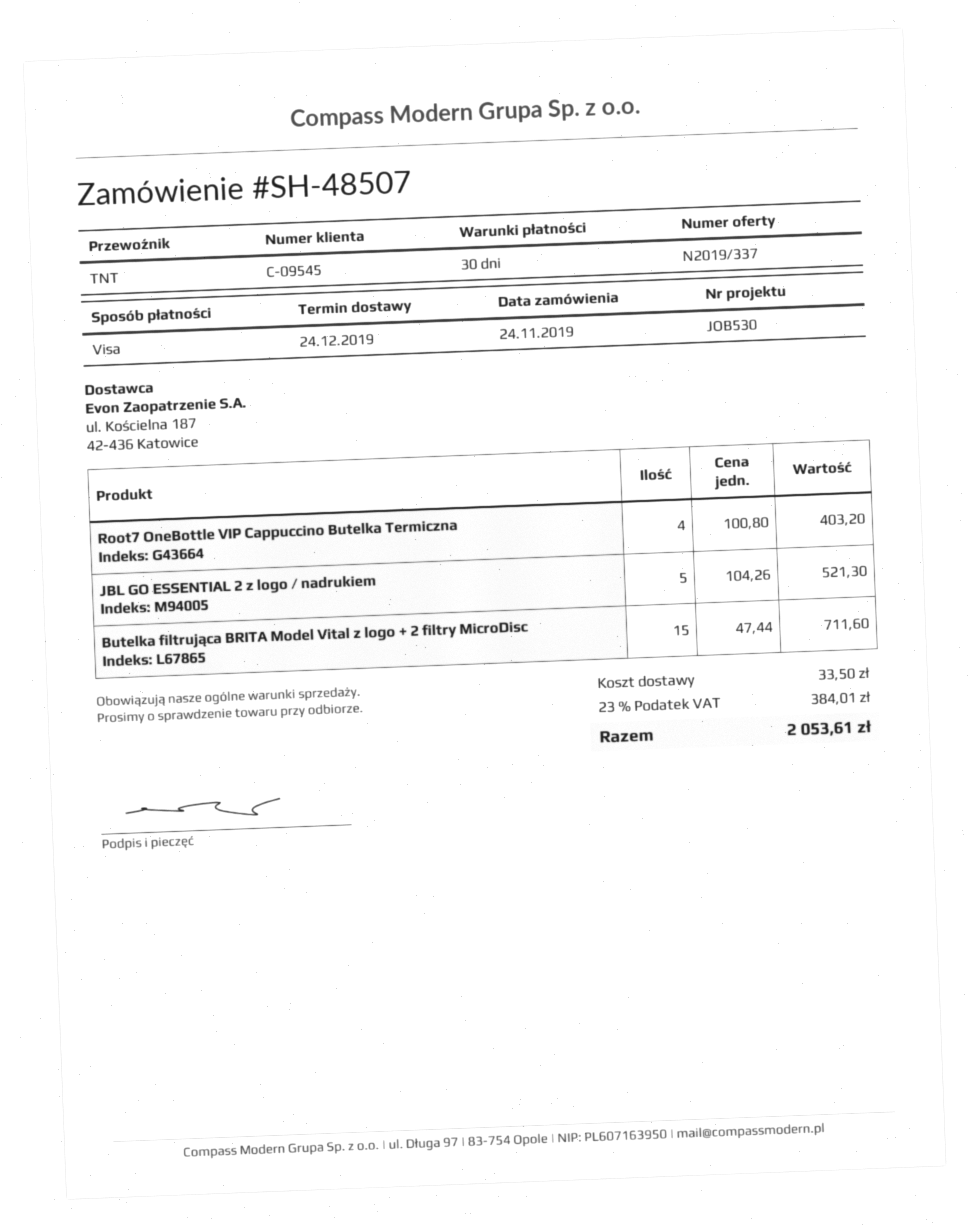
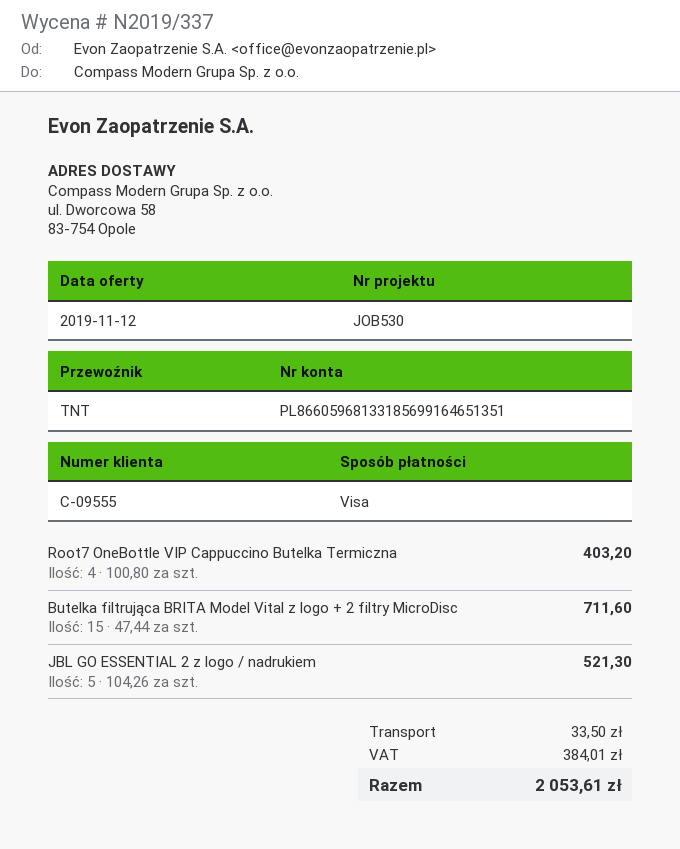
customer number: C-09545 -> C-09555

